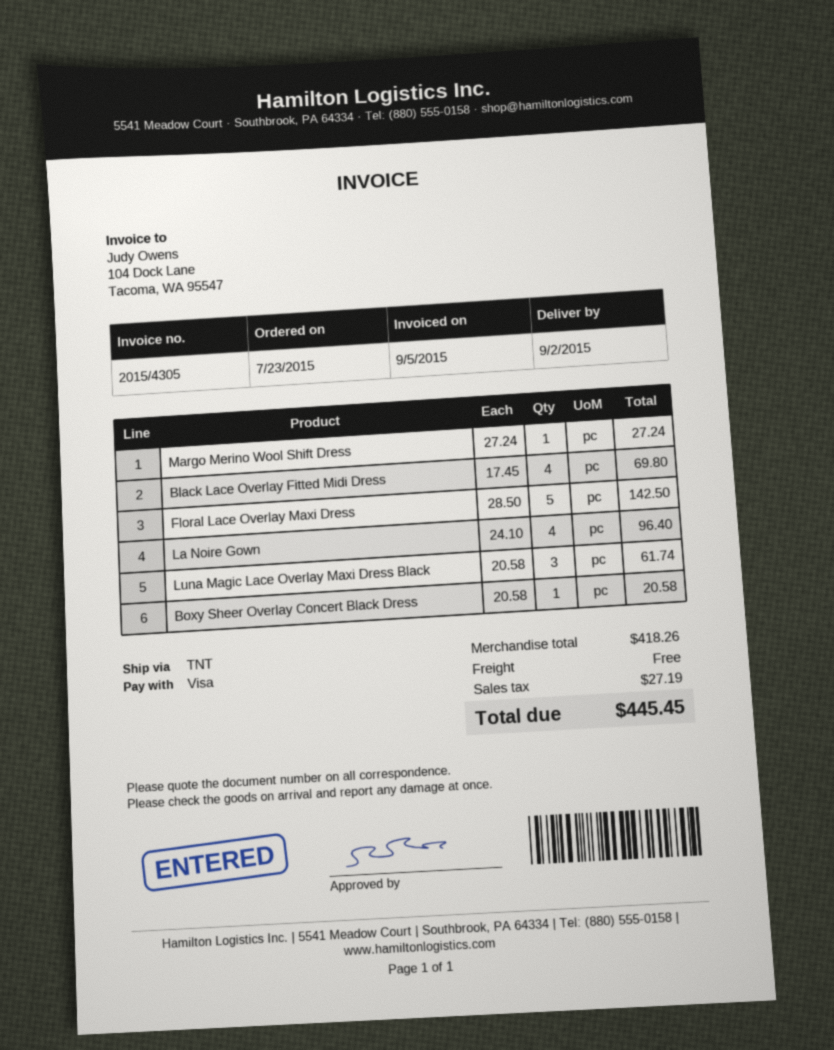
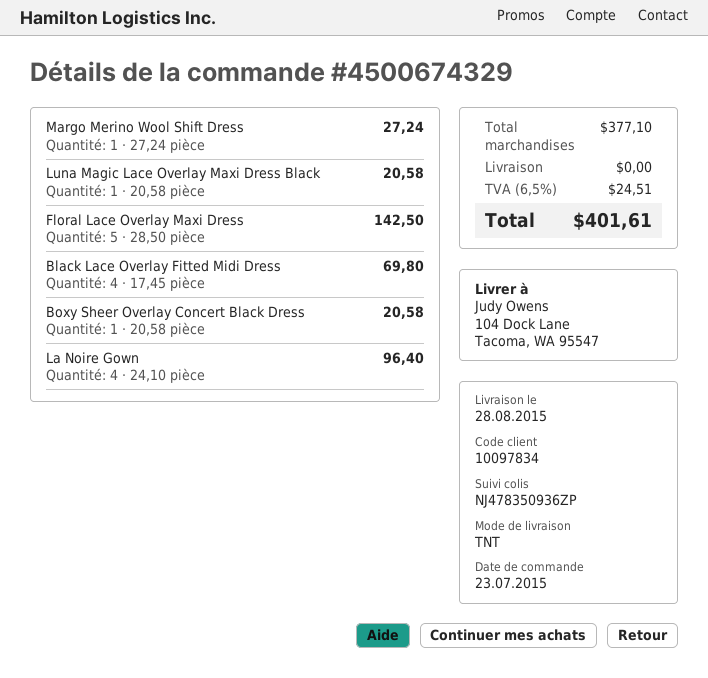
delivery date: 2015-09-02 -> 2015-08-28
Luna Magic Lace Overlay Maxi Dress Black: 3 x 20.58 = 61.74 -> 1 x 20.58 = 20.58
subtotal: 418.26 -> 377.10
tax: 27.19 -> 24.51
total: 445.45 -> 401.61

